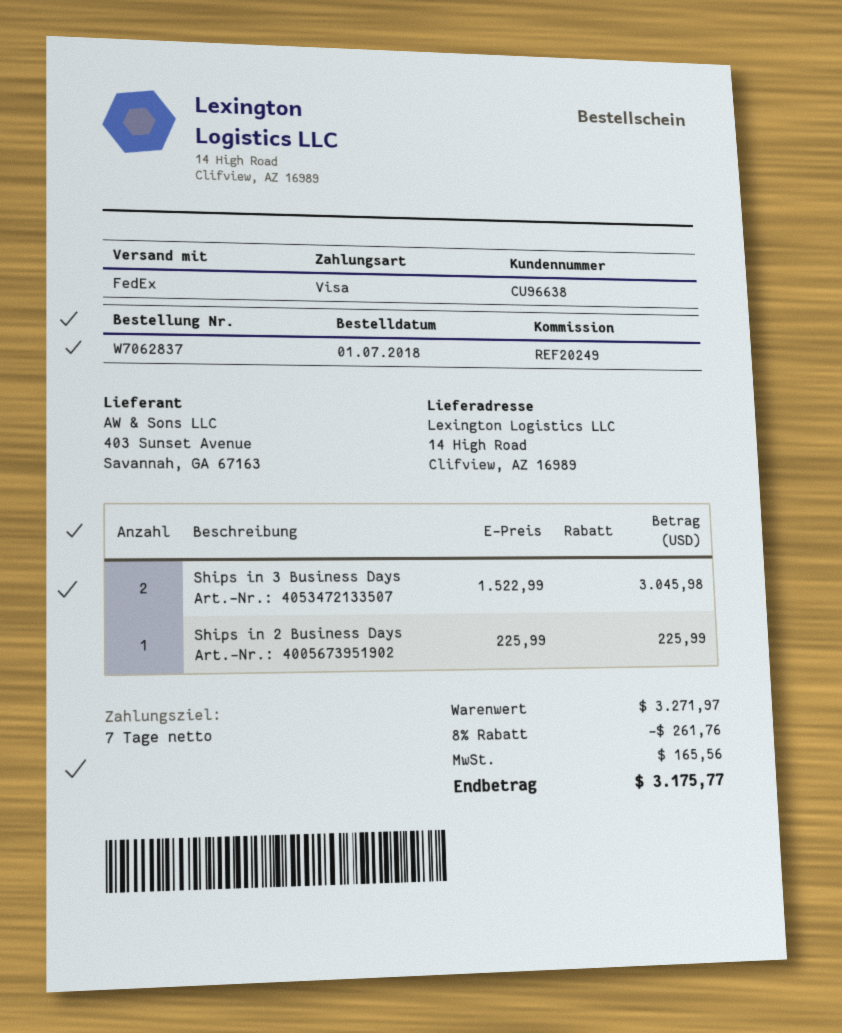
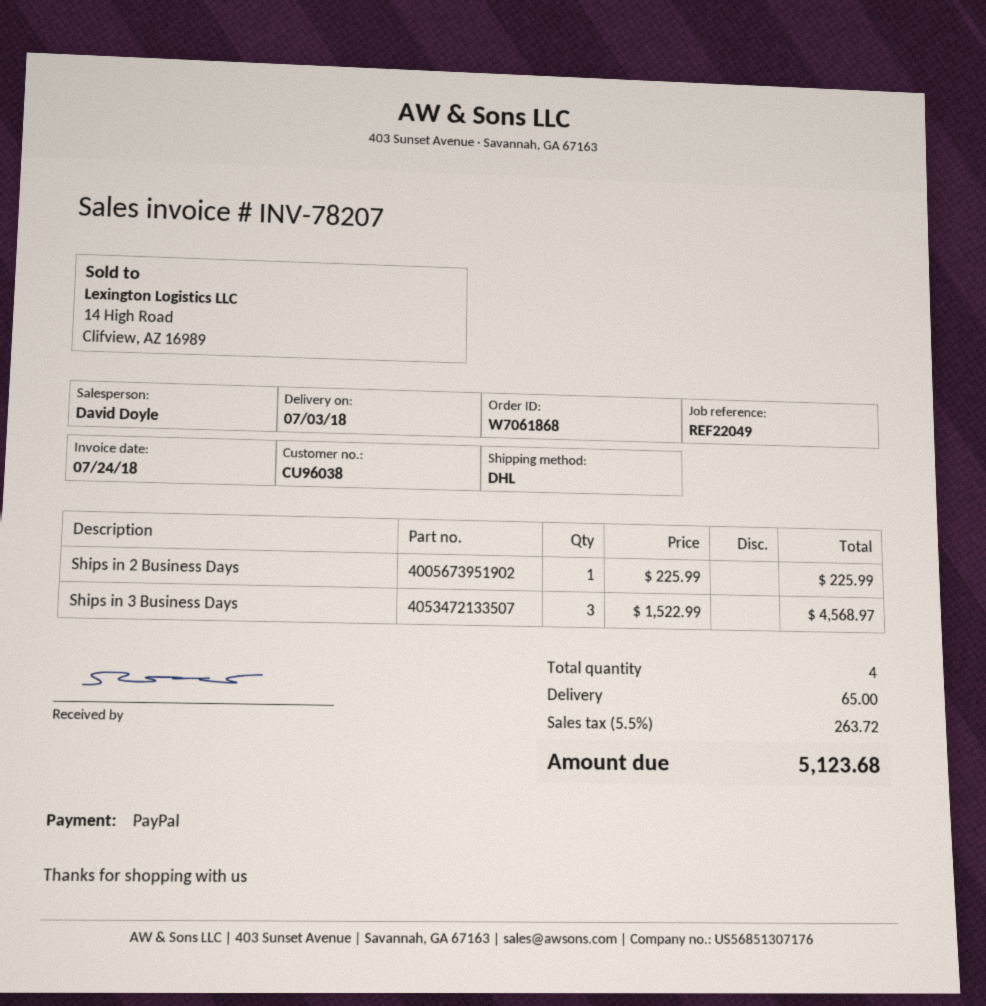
order number: W7062837 -> W7061868
customer number: CU96638 -> CU96038
reference: REF20249 -> REF22049
payment method: Visa -> PayPal
shipping method: FedEx -> DHL
Ships in 3 Business Days: 2 x 1522.99 = 3045.98 -> 3 x 1522.99 = 4568.97
discount: 8% = 261.76 -> none
shipping: none -> 65.00
tax: 165.56 -> 263.72
total: 3175.77 -> 5123.68

